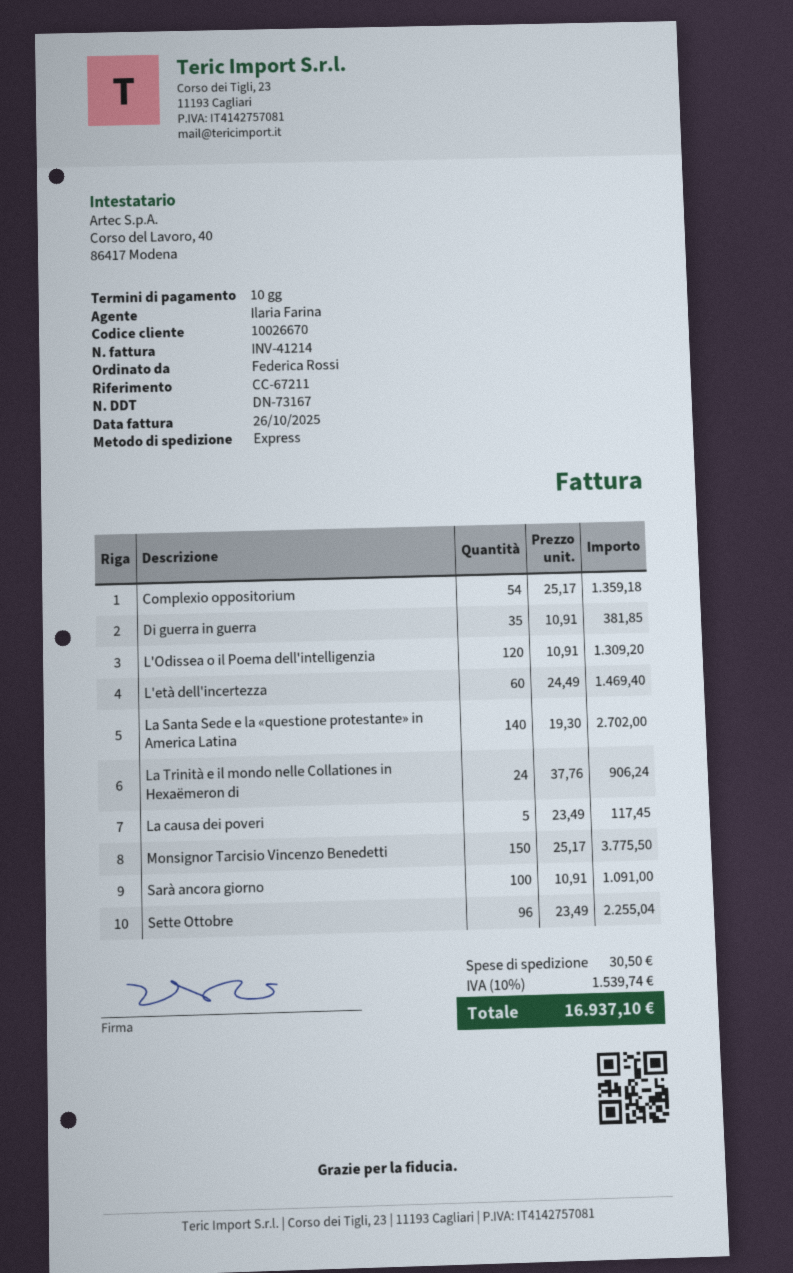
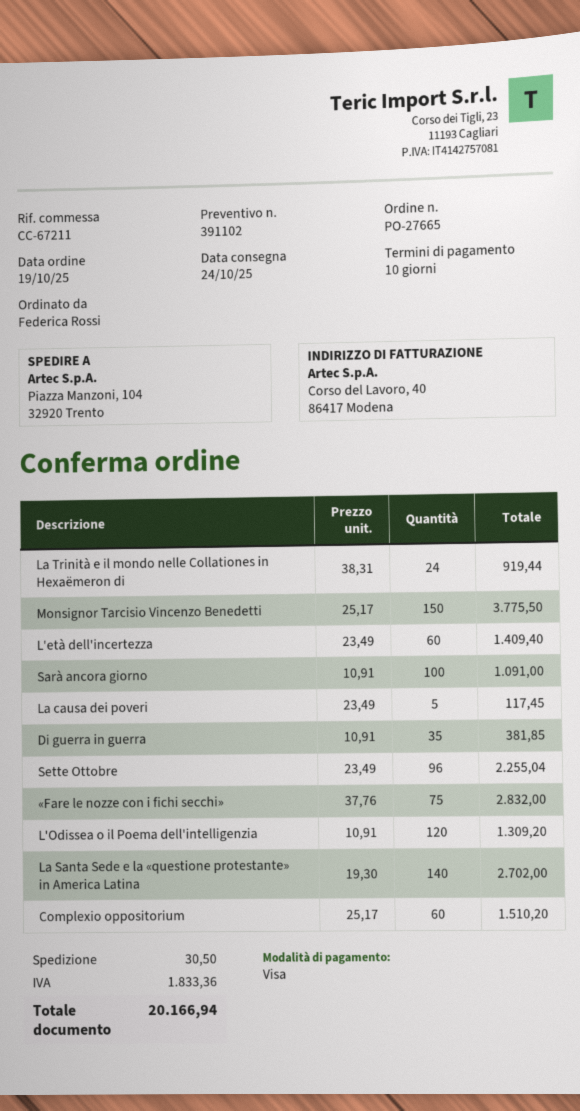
Complexio oppositorium: 54 x 25.17 = 1359.18 -> 60 x 25.17 = 1510.20
L'età dell'incertezza: 60 x 24.49 = 1469.40 -> 60 x 23.49 = 1409.40
La Trinità e il mondo nelle Collationes in Hexaëmeron di: 24 x 37.76 = 906.24 -> 24 x 38.31 = 919.44
«Fare le nozze con i fichi secchi»: none -> 75 x 37.76 = 2832.00
tax: 1539.74 -> 1833.36
total: 16937.10 -> 20166.94

